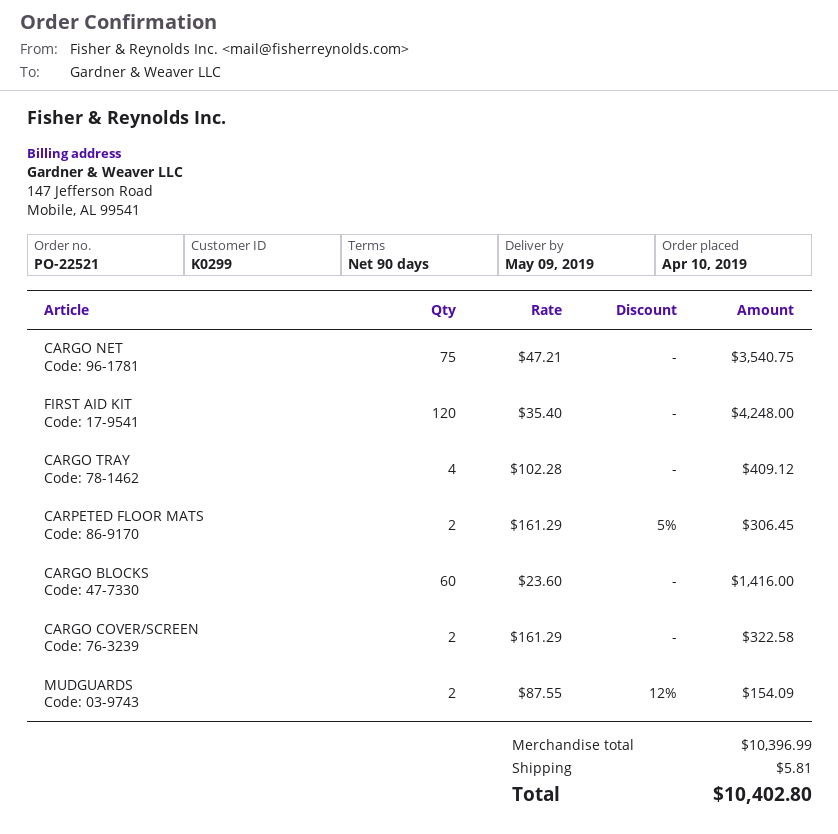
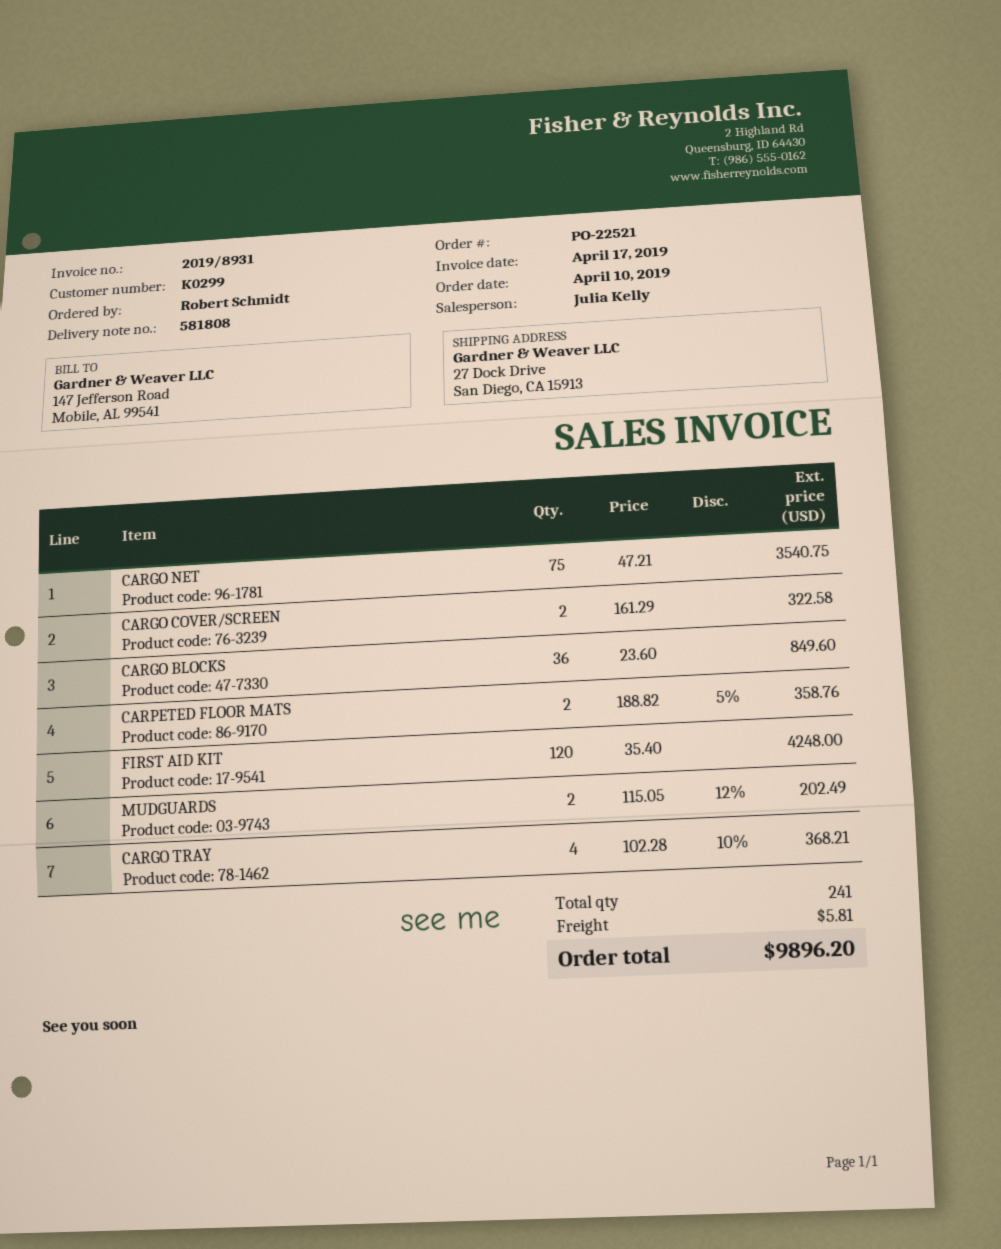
CARGO TRAY: 4 x 102.28 = 409.12 -> 4 x 102.28 - 10% = 368.21
CARPETED FLOOR MATS: 2 x 161.29 - 5% = 306.45 -> 2 x 188.82 - 5% = 358.76
CARGO BLOCKS: 60 x 23.60 = 1416.00 -> 36 x 23.60 = 849.60
MUDGUARDS: 2 x 87.55 - 12% = 154.09 -> 2 x 115.05 - 12% = 202.49
total: 10402.80 -> 9896.20

